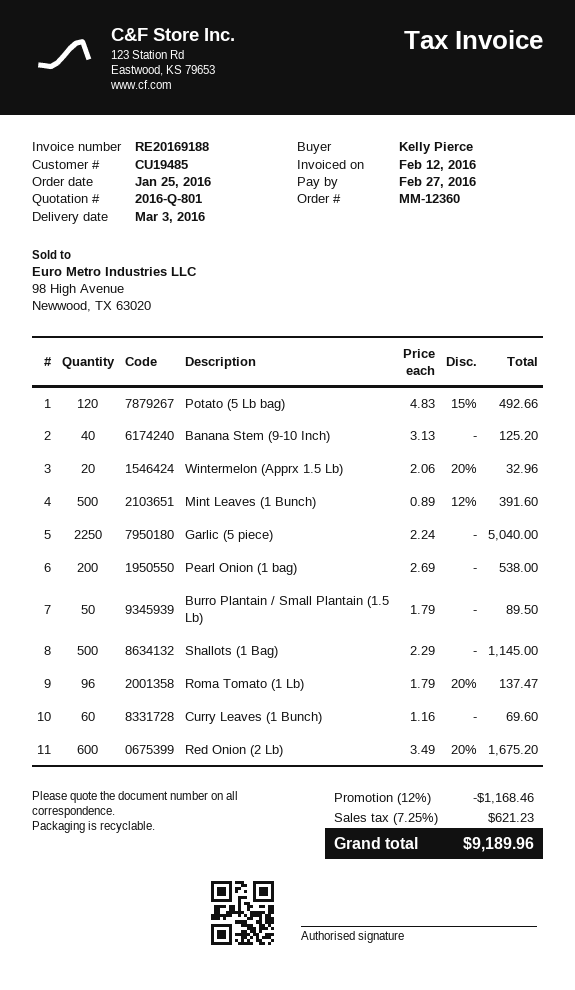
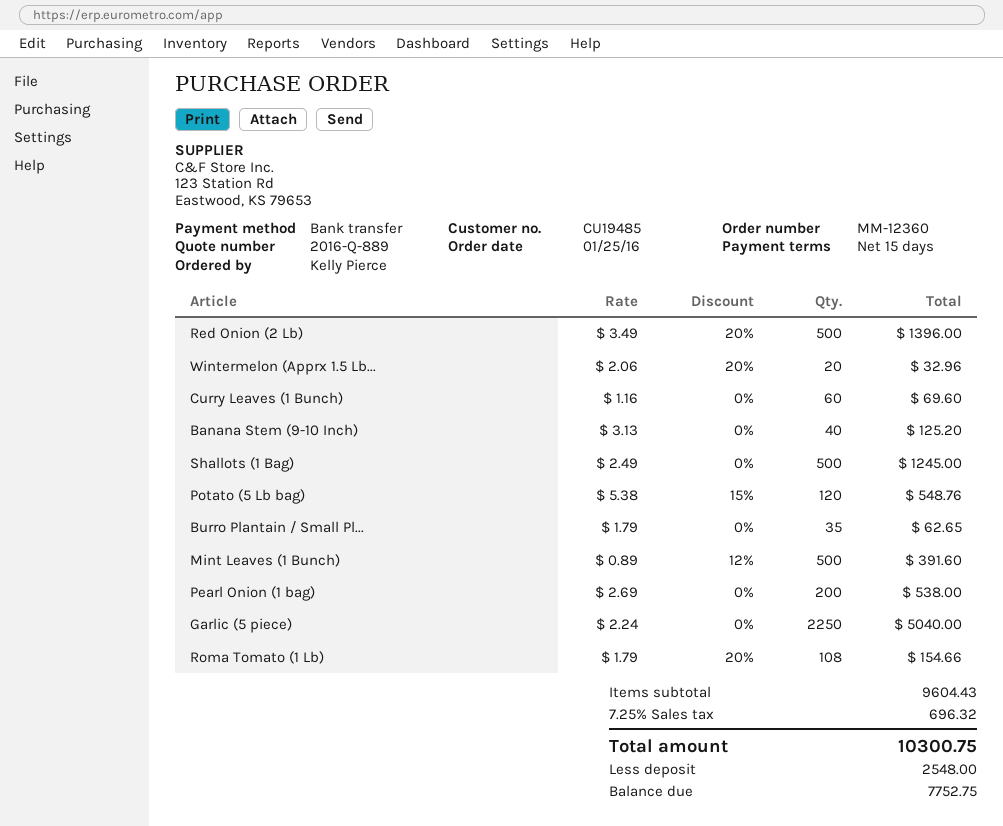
quote number: 2016-Q-801 -> 2016-Q-889
Potato (5 Lb bag): 120 x 4.83 - 15% = 492.66 -> 120 x 5.38 - 15% = 548.76
Burro Plantain / Small Plantain (1.5 Lb): 50 x 1.79 = 89.50 -> 35 x 1.79 = 62.65
Shallots (1 Bag): 500 x 2.29 = 1145.00 -> 500 x 2.49 = 1245.00
Roma Tomato (1 Lb): 96 x 1.79 - 20% = 137.47 -> 108 x 1.79 - 20% = 154.66
Red Onion (2 Lb): 600 x 3.49 - 20% = 1675.20 -> 500 x 3.49 - 20% = 1396.00
discount: 12% = 1168.46 -> none
tax: 7.25% = 621.23 -> 7.25% = 696.32
total: 9189.96 -> 10300.75

